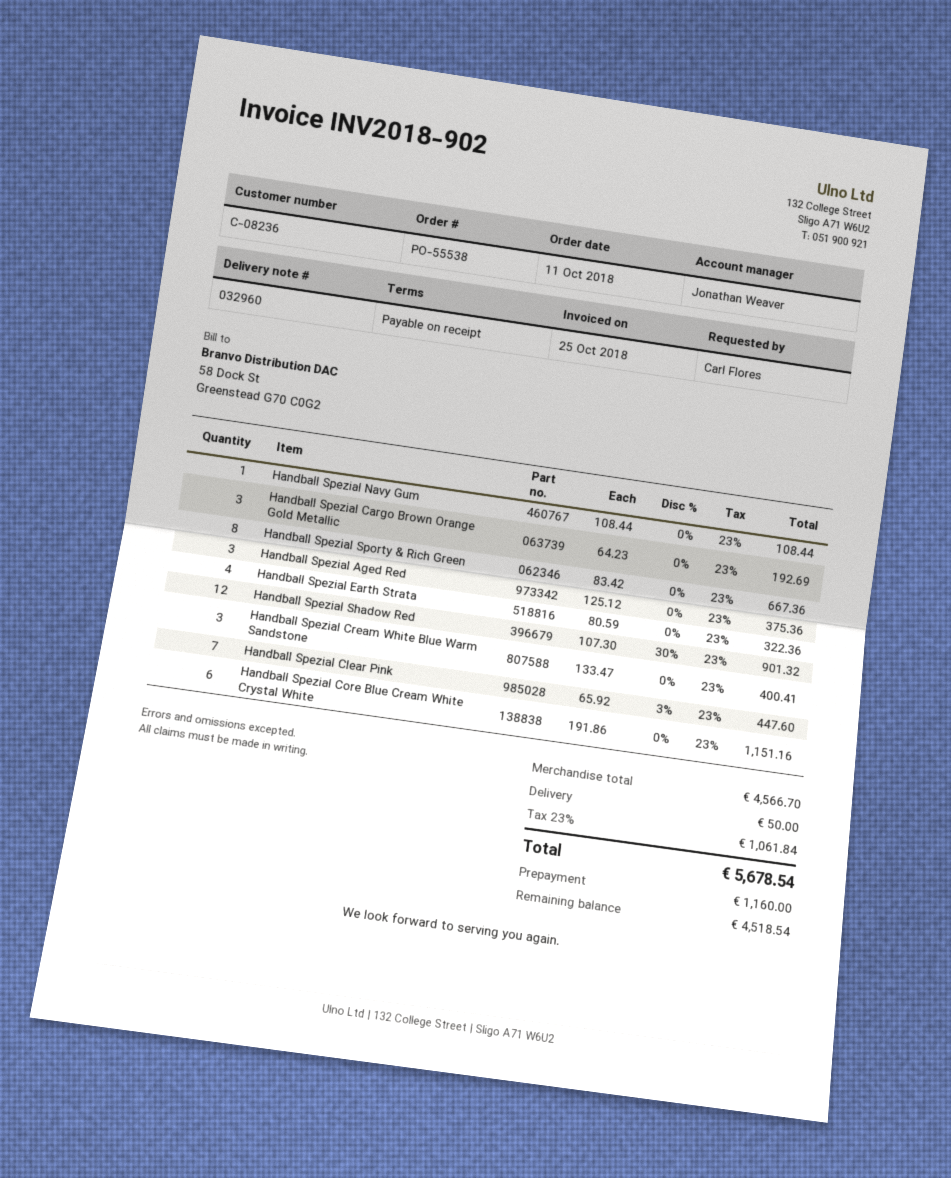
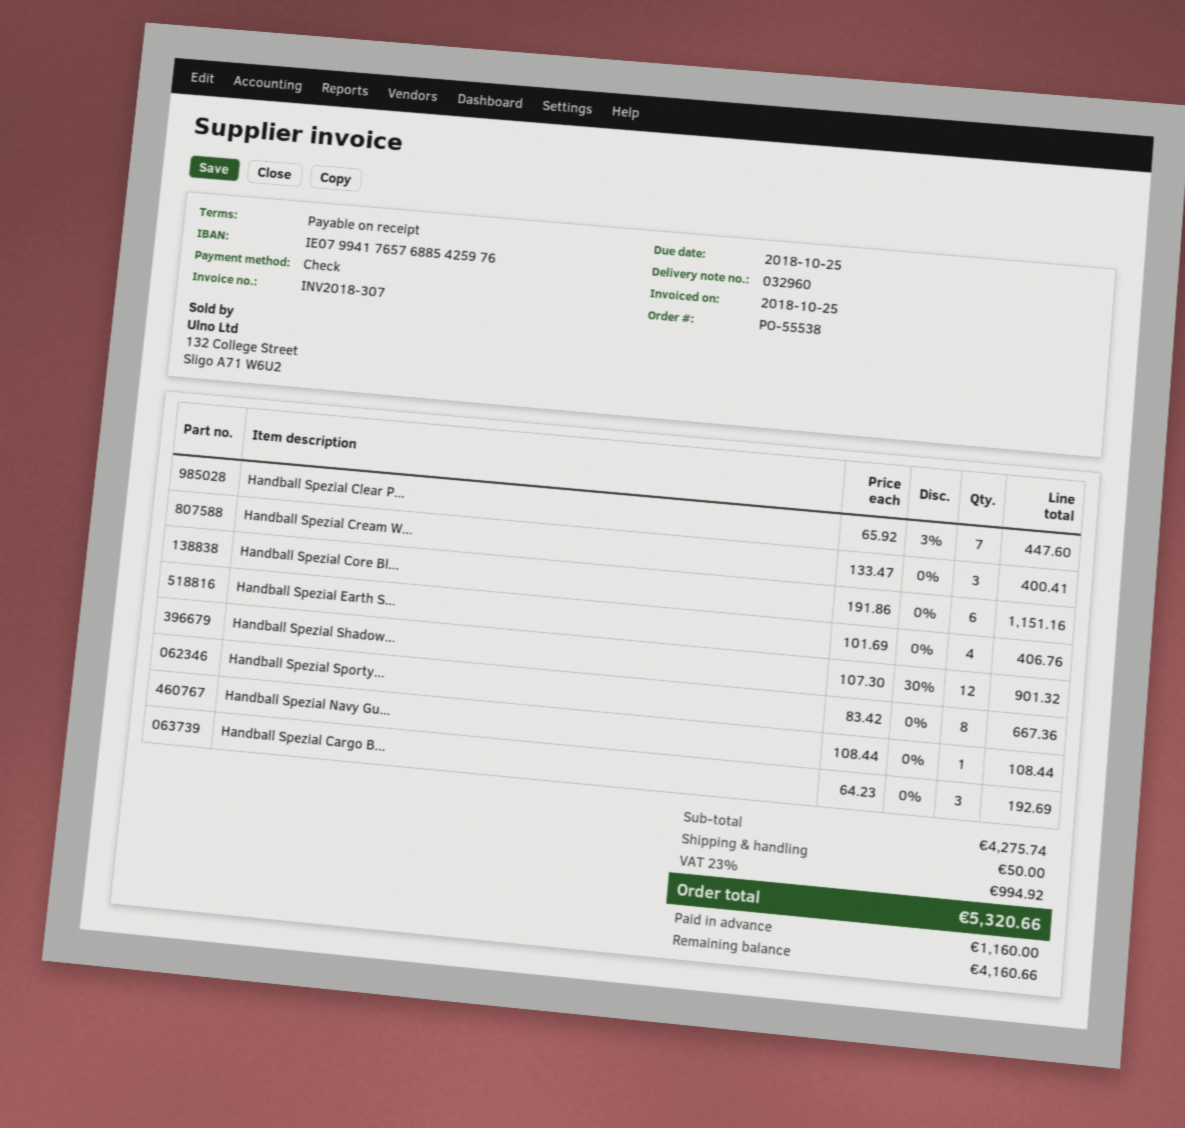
invoice number: INV2018-902 -> INV2018-307
Handball Spezial Aged Red: 3 x 125.12 = 375.36 -> none
Handball Spezial Earth Strata: 4 x 80.59 = 322.36 -> 4 x 101.69 = 406.76
subtotal: 4566.70 -> 4275.74
tax: 23% = 1061.84 -> 23% = 994.92
total: 5678.54 -> 5320.66
balance: 4518.54 -> 4160.66

